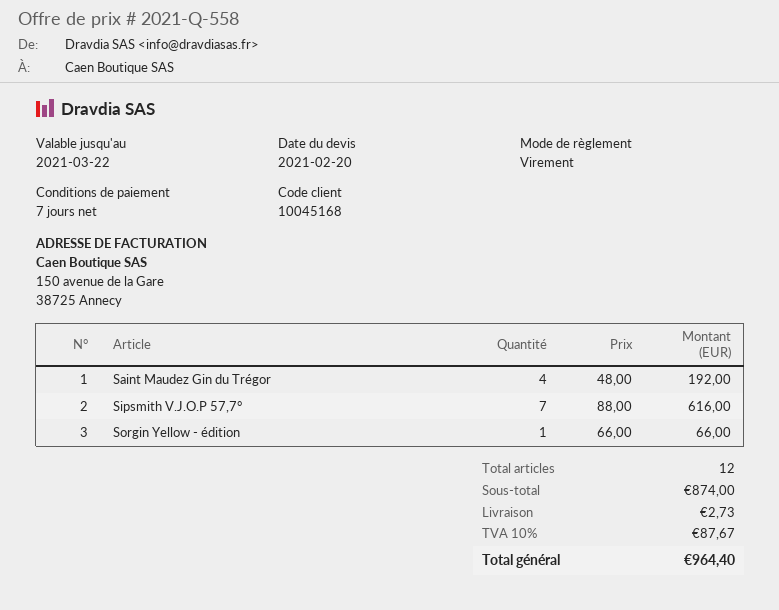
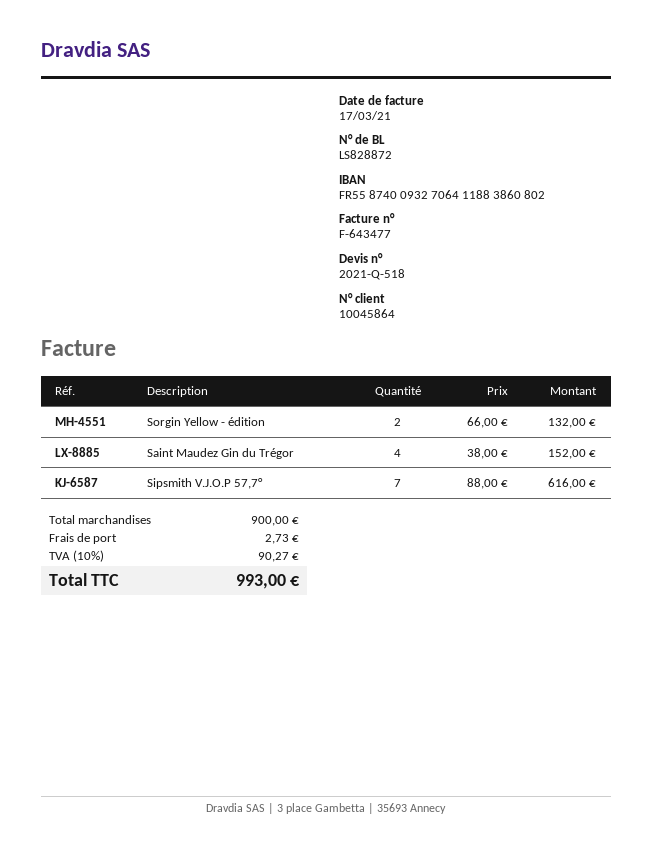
quote number: 2021-Q-558 -> 2021-Q-518
customer number: 10045168 -> 10045864
Saint Maudez Gin du Trégor: 4 x 48.00 = 192.00 -> 4 x 38.00 = 152.00
Sorgin Yellow - édition: 1 x 66.00 = 66.00 -> 2 x 66.00 = 132.00
subtotal: 874.00 -> 900.00
tax: 10% = 87.67 -> 10% = 90.27
total: 964.40 -> 993.00

